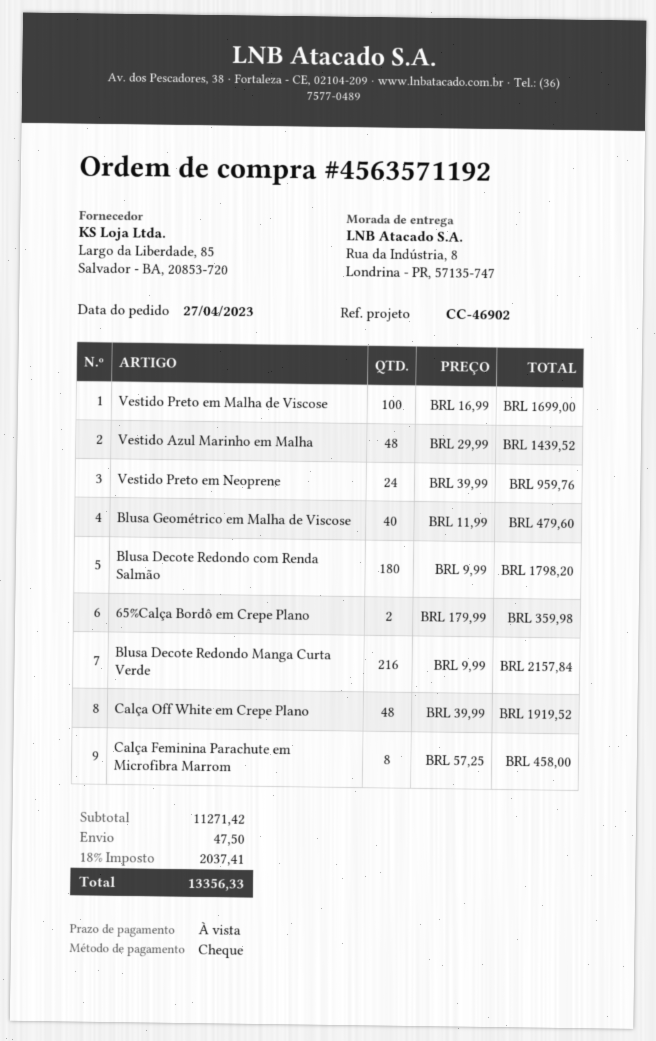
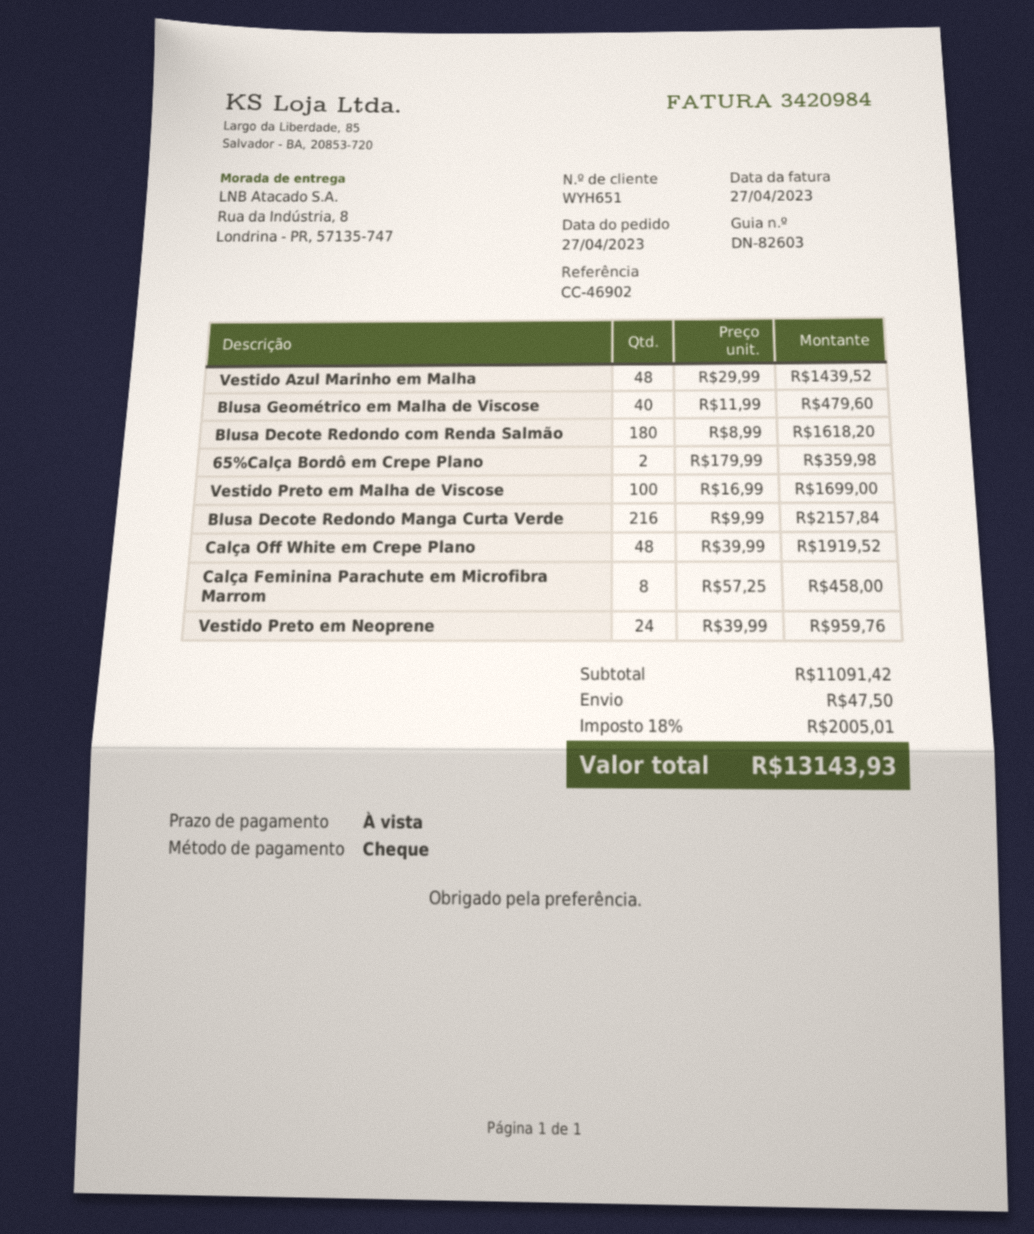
Blusa Decote Redondo com Renda Salmão: 180 x 9.99 = 1798.20 -> 180 x 8.99 = 1618.20
subtotal: 11271.42 -> 11091.42
tax: 18% = 2037.41 -> 18% = 2005.01
total: 13356.33 -> 13143.93

